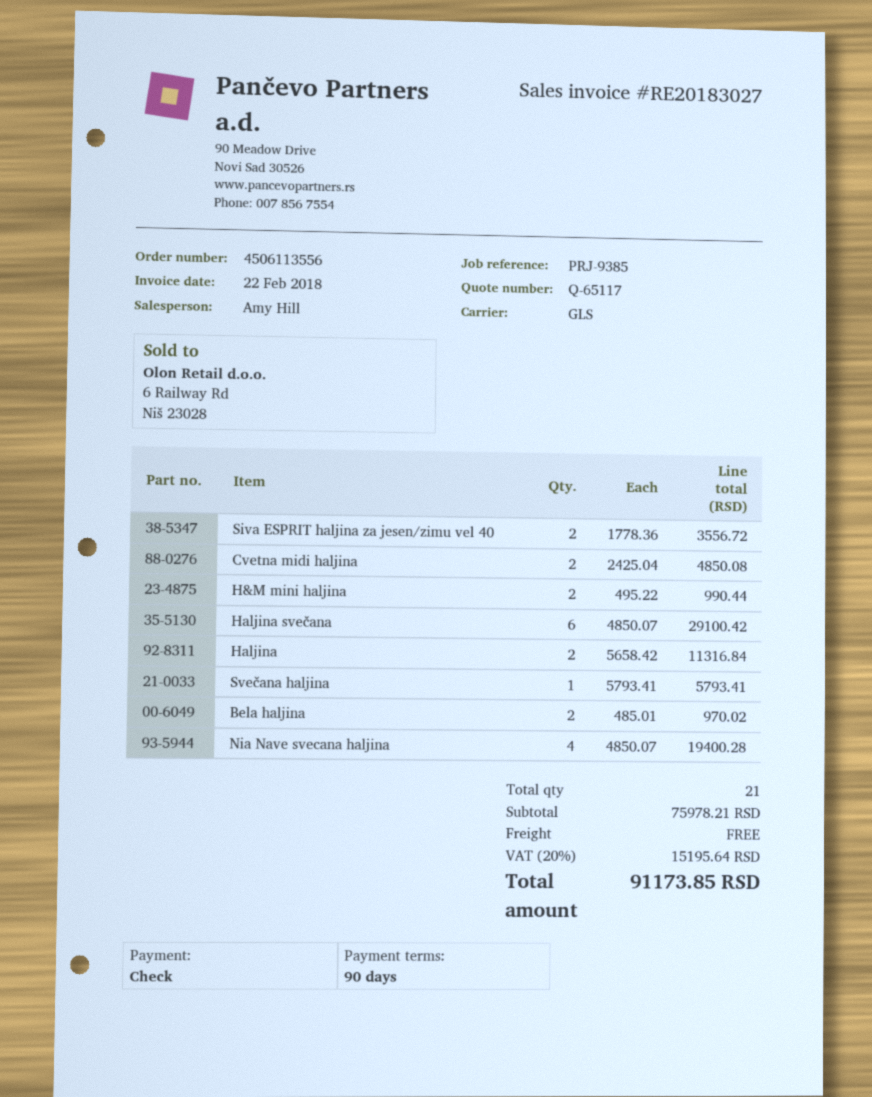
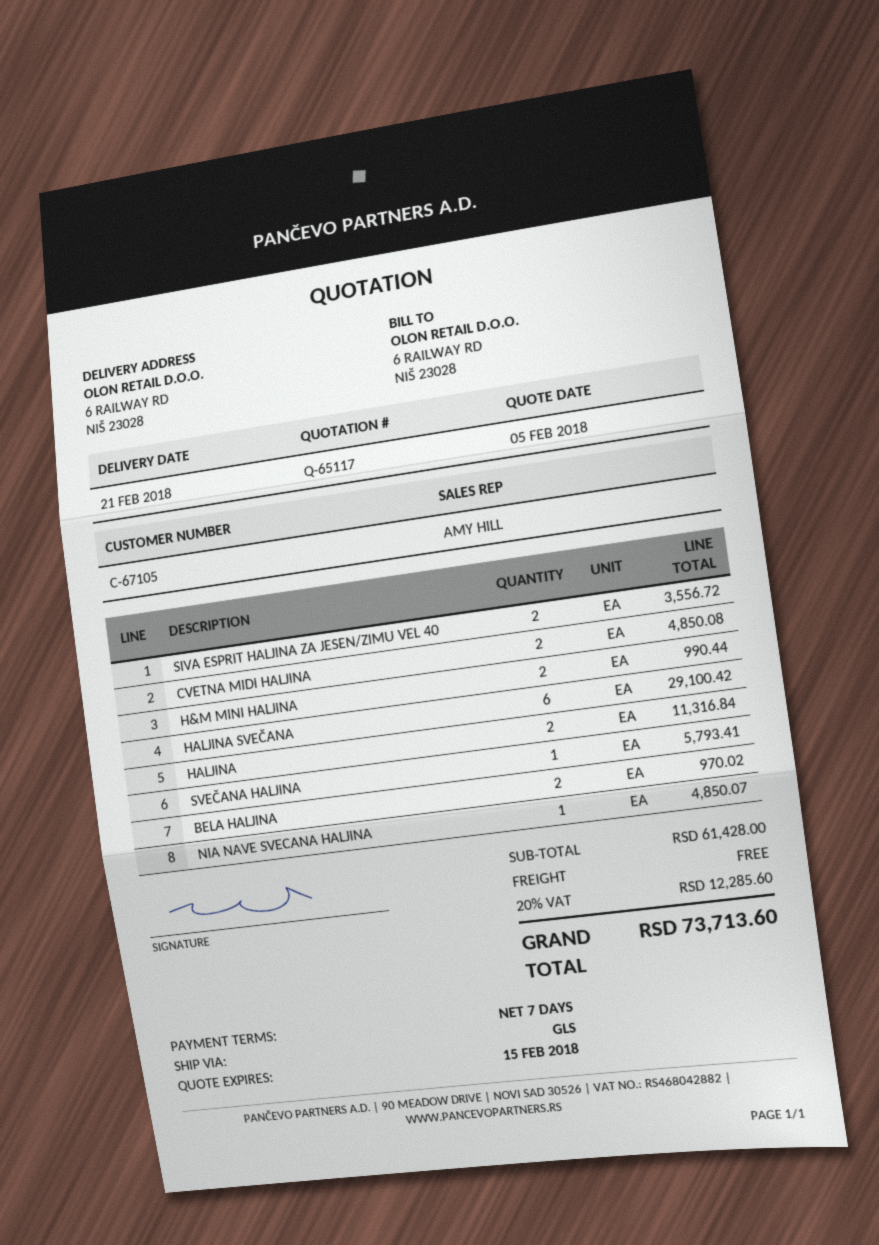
payment terms: 90 days -> 7 days
Nia Nave svecana haljina: 4 for 19400.28 -> 1 for 4850.07
subtotal: 75978.21 -> 61428.00
tax: 20% = 15195.64 -> 20% = 12285.60
total: 91173.85 -> 73713.60

